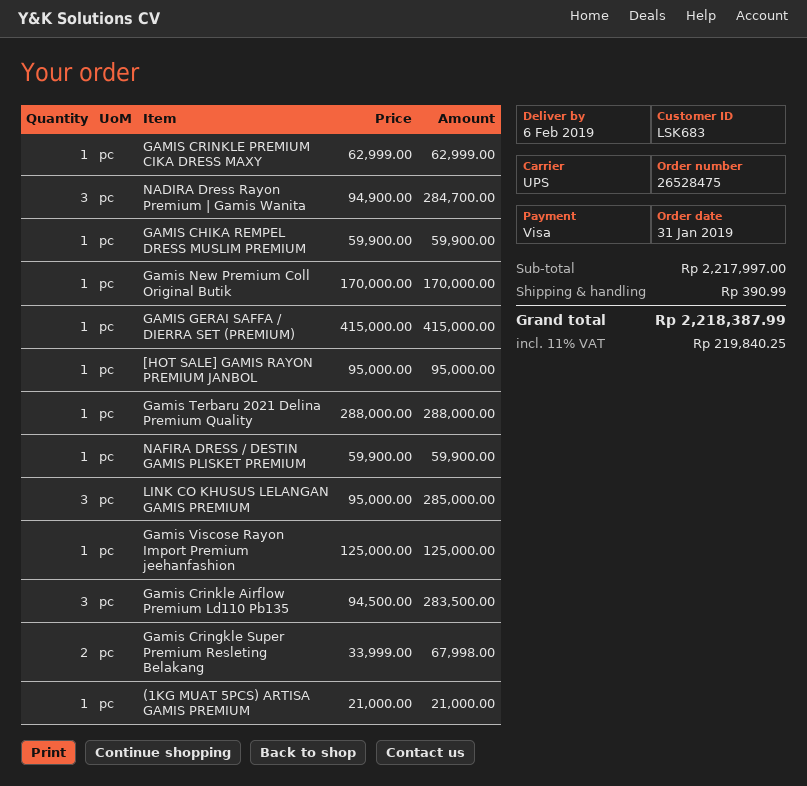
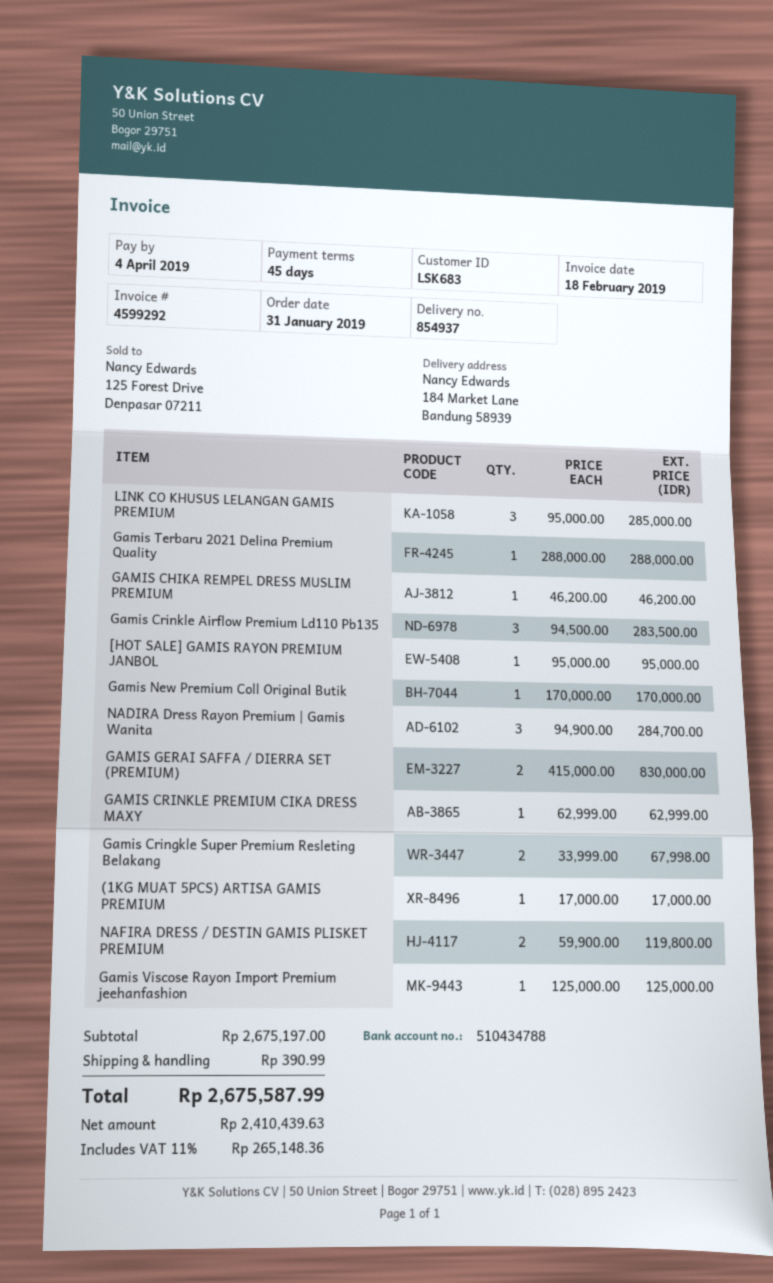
GAMIS CHIKA REMPEL DRESS MUSLIM PREMIUM: 1 x 59900.00 = 59900.00 -> 1 x 46200.00 = 46200.00
GAMIS GERAI SAFFA / DIERRA SET (PREMIUM): 1 x 415000.00 = 415000.00 -> 2 x 415000.00 = 830000.00
NAFIRA DRESS / DESTIN GAMIS PLISKET PREMIUM: 1 x 59900.00 = 59900.00 -> 2 x 59900.00 = 119800.00
(1KG MUAT 5PCS) ARTISA GAMIS PREMIUM: 1 x 21000.00 = 21000.00 -> 1 x 17000.00 = 17000.00
subtotal: 2217997.00 -> 2675197.00
tax: 11% = 219840.25 -> 11% = 265148.36
total: 2218387.99 -> 2675587.99

